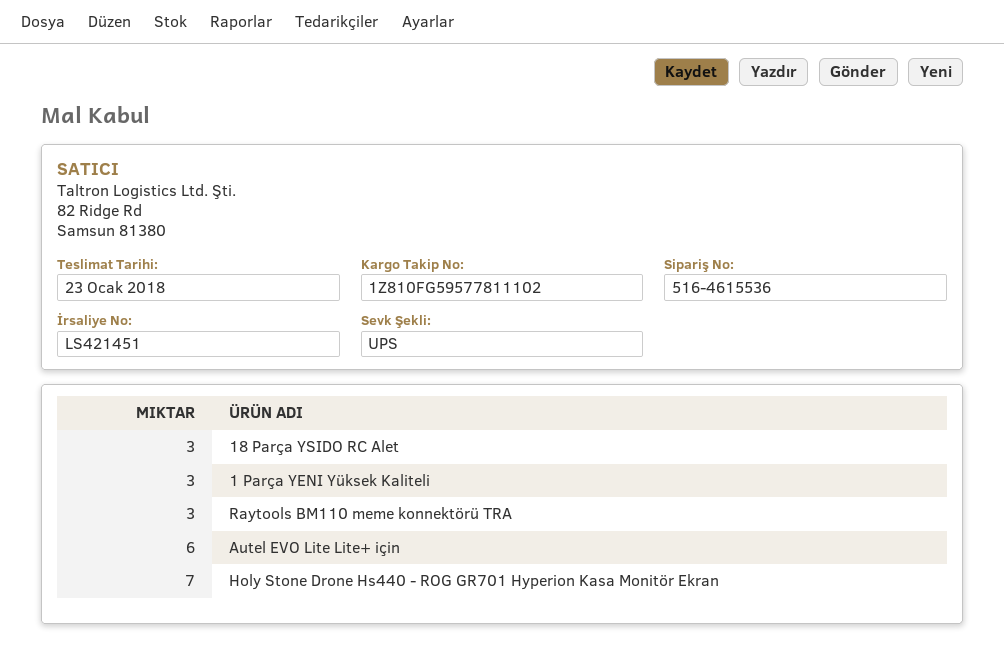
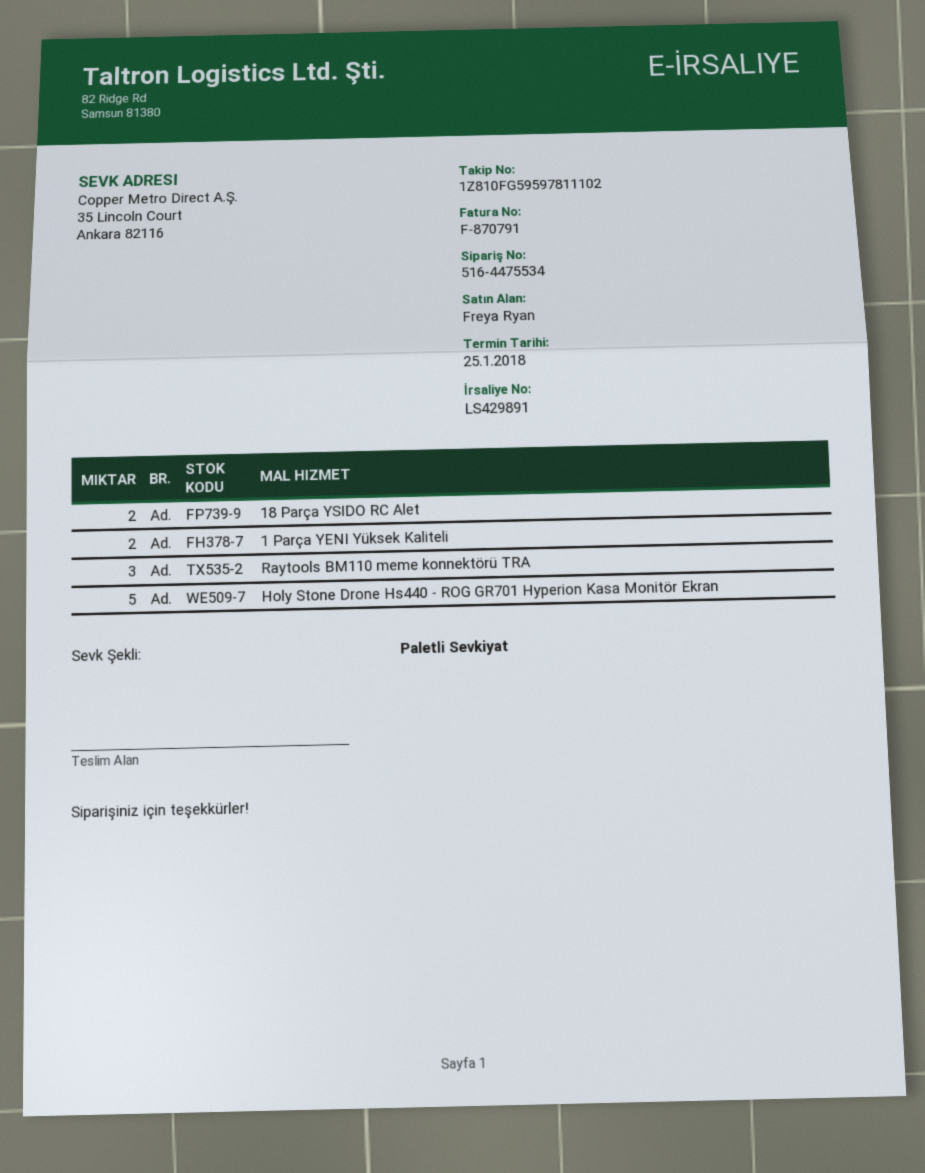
order number: 516-4615536 -> 516-4475534
delivery note number: LS421451 -> LS429891
delivery date: 2018-01-23 -> 2018-01-25
shipping method: UPS -> pallet freight
tracking number: 1Z810FG59577811102 -> 1Z810FG59597811102
18 Parça YSIDO RC Alet: 3 -> 2
1 Parça YENI Yüksek Kaliteli: 3 -> 2
Autel EVO Lite Lite+ için: 6 -> none
Holy Stone Drone Hs440 - ROG GR701 Hyperion Kasa Monitör Ekran: 7 -> 5

